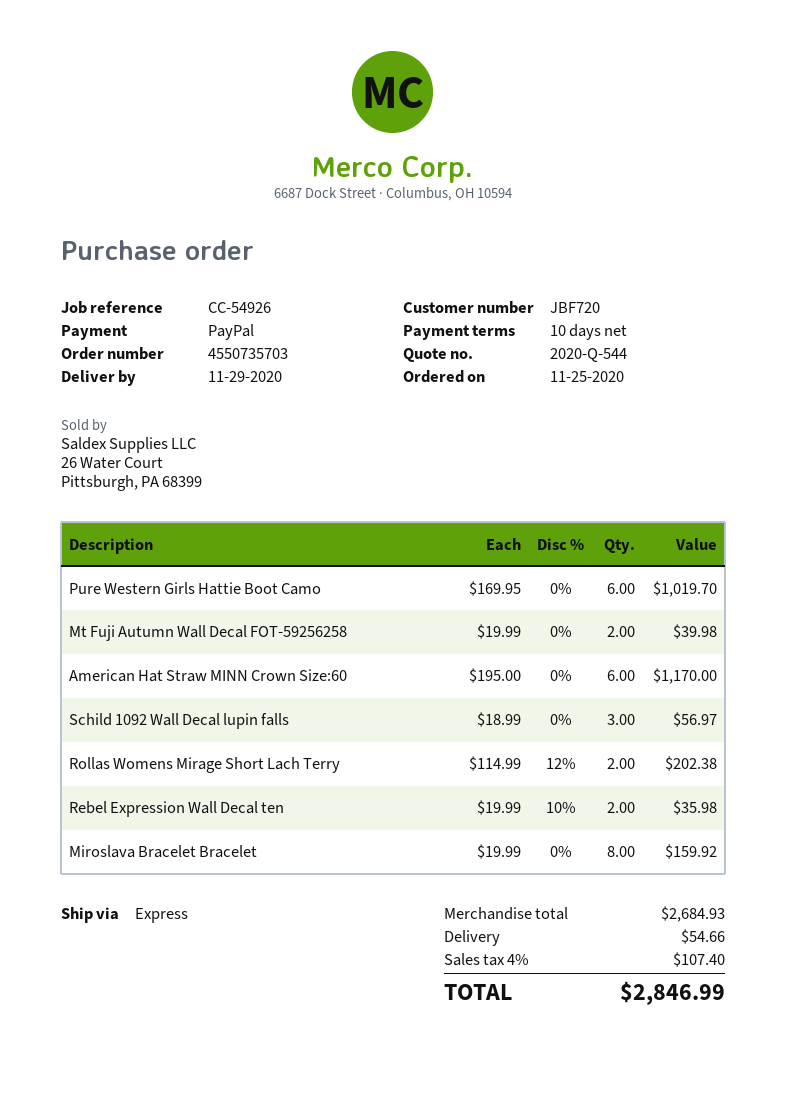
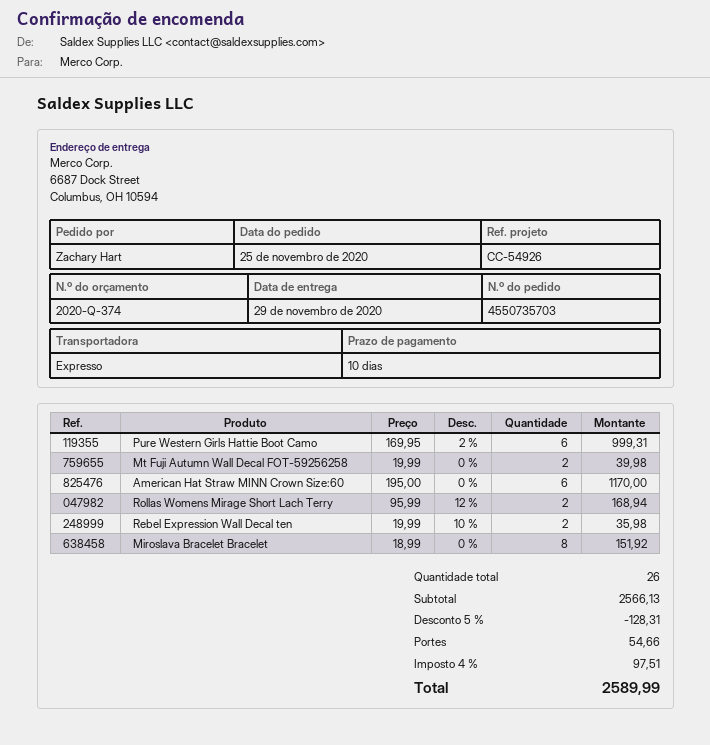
quote number: 2020-Q-544 -> 2020-Q-374
Pure Western Girls Hattie Boot Camo: 6 x 169.95 = 1019.70 -> 6 x 169.95 - 2% = 999.31
Schild 1092 Wall Decal lupin falls: 3 x 18.99 = 56.97 -> none
Rollas Womens Mirage Short Lach Terry: 2 x 114.99 - 12% = 202.38 -> 2 x 95.99 - 12% = 168.94
Miroslava Bracelet Bracelet: 8 x 19.99 = 159.92 -> 8 x 18.99 = 151.92
subtotal: 2684.93 -> 2566.13
discount: none -> 5% = 128.31
tax: 4% = 107.40 -> 4% = 97.51
total: 2846.99 -> 2589.99

